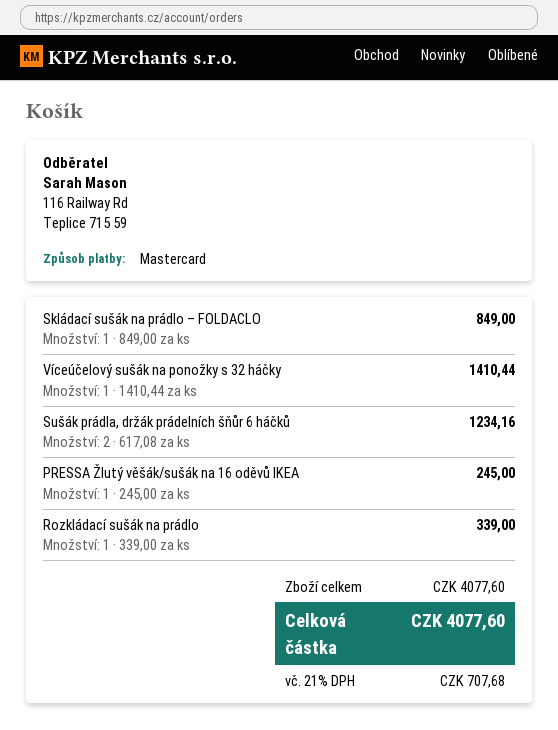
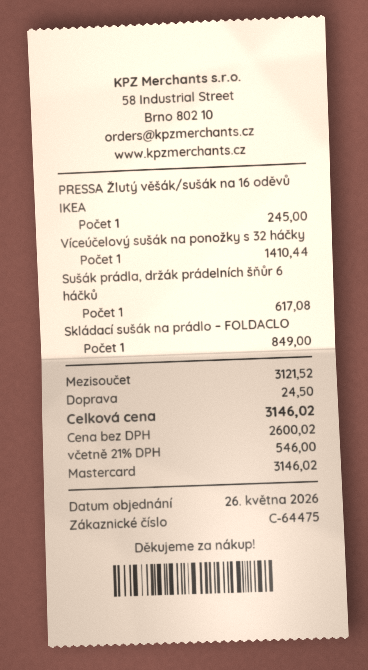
Sušák prádla, držák prádelních šňůr 6 háčků: 2 for 1234.16 -> 1 for 617.08
Rozkládací sušák na prádlo: 1 for 339.00 -> none
subtotal: 4077.60 -> 3121.52
shipping: none -> 24.50
tax: 21% = 707.68 -> 21% = 546.00
total: 4077.60 -> 3146.02

